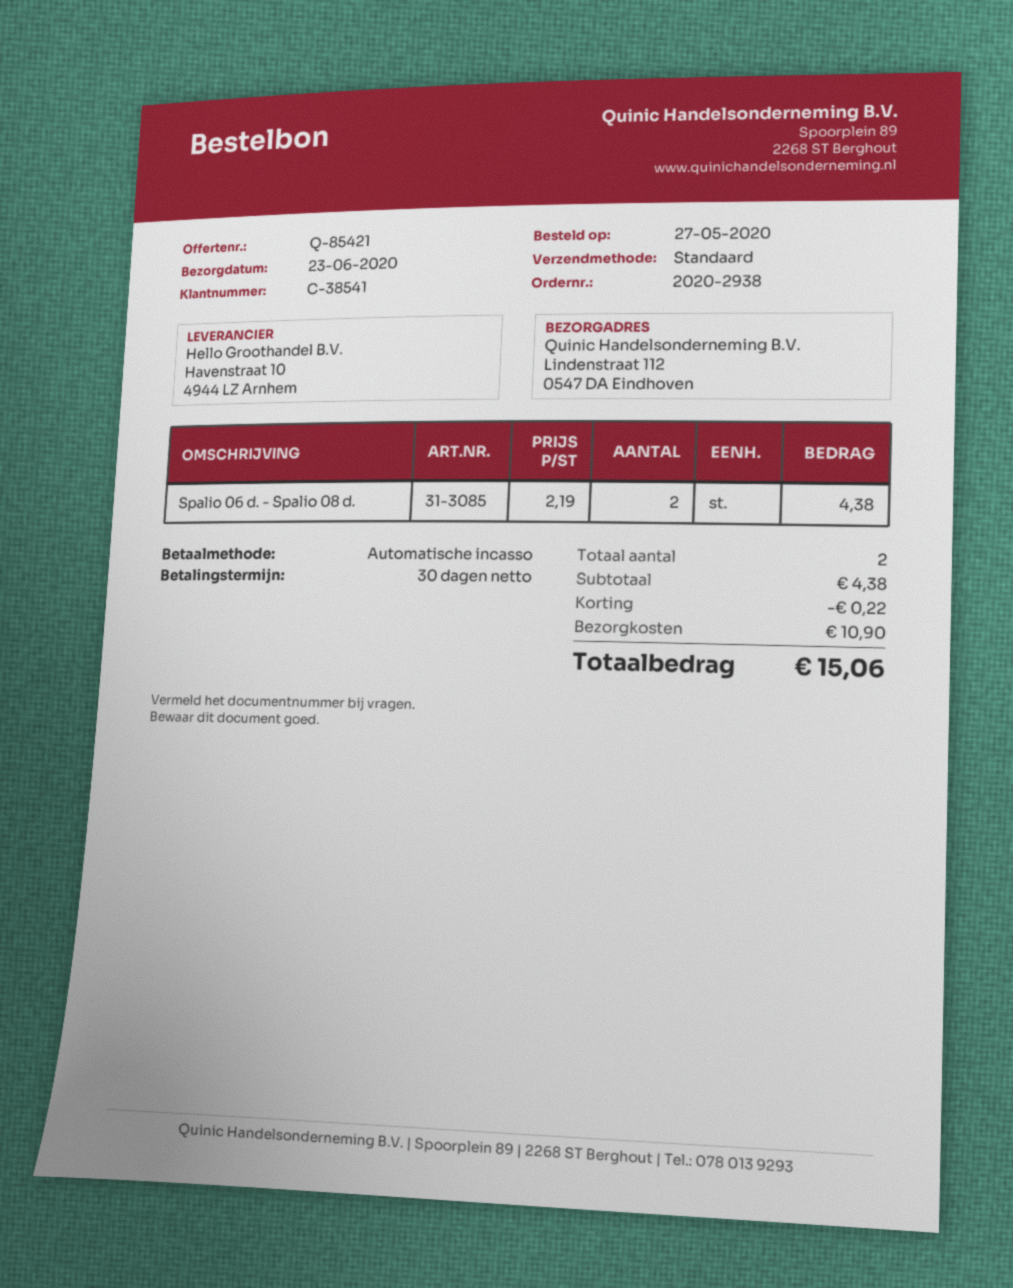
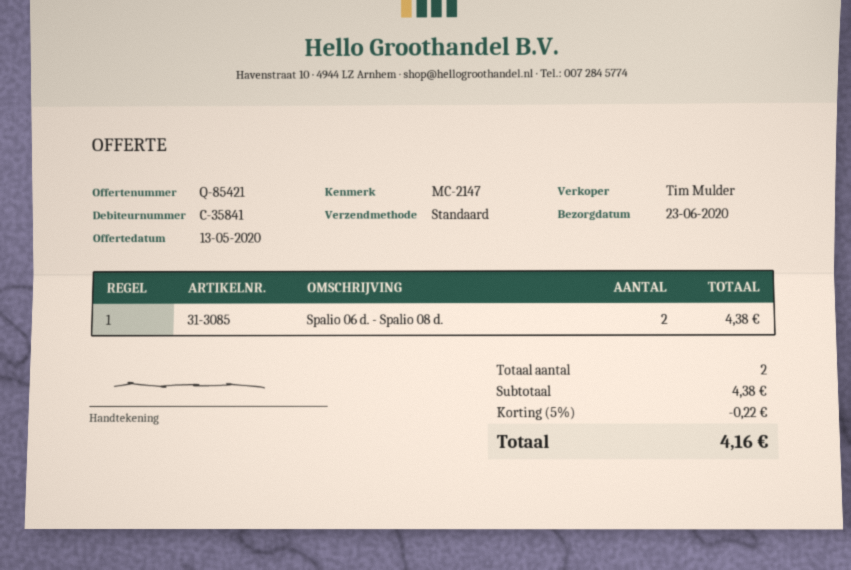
customer number: C-38541 -> C-35841
shipping: 10.90 -> none
total: 15.06 -> 4.16

